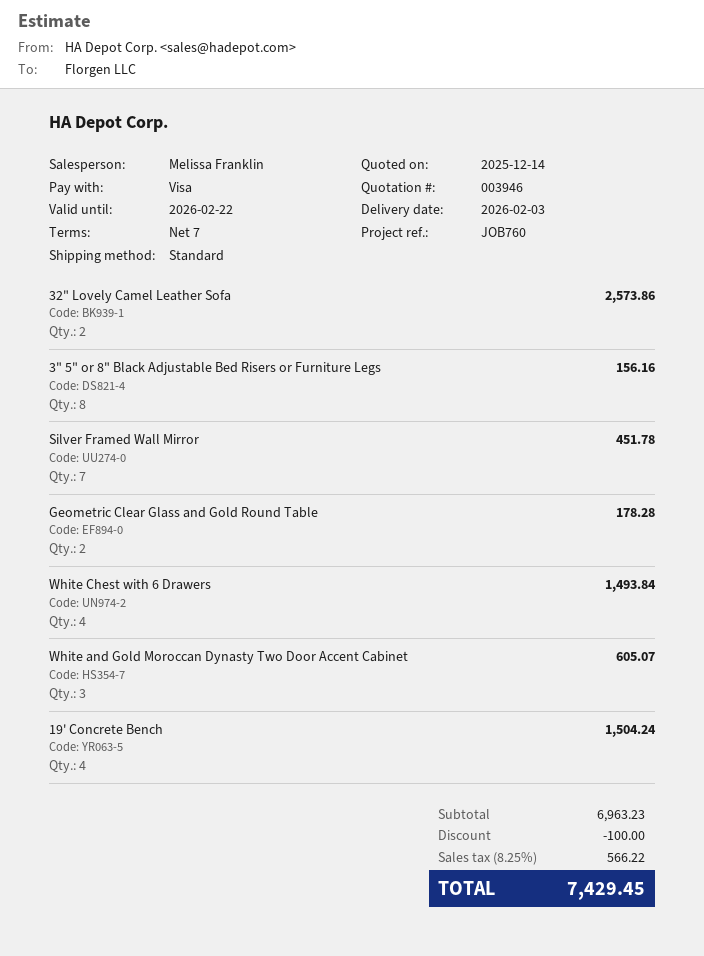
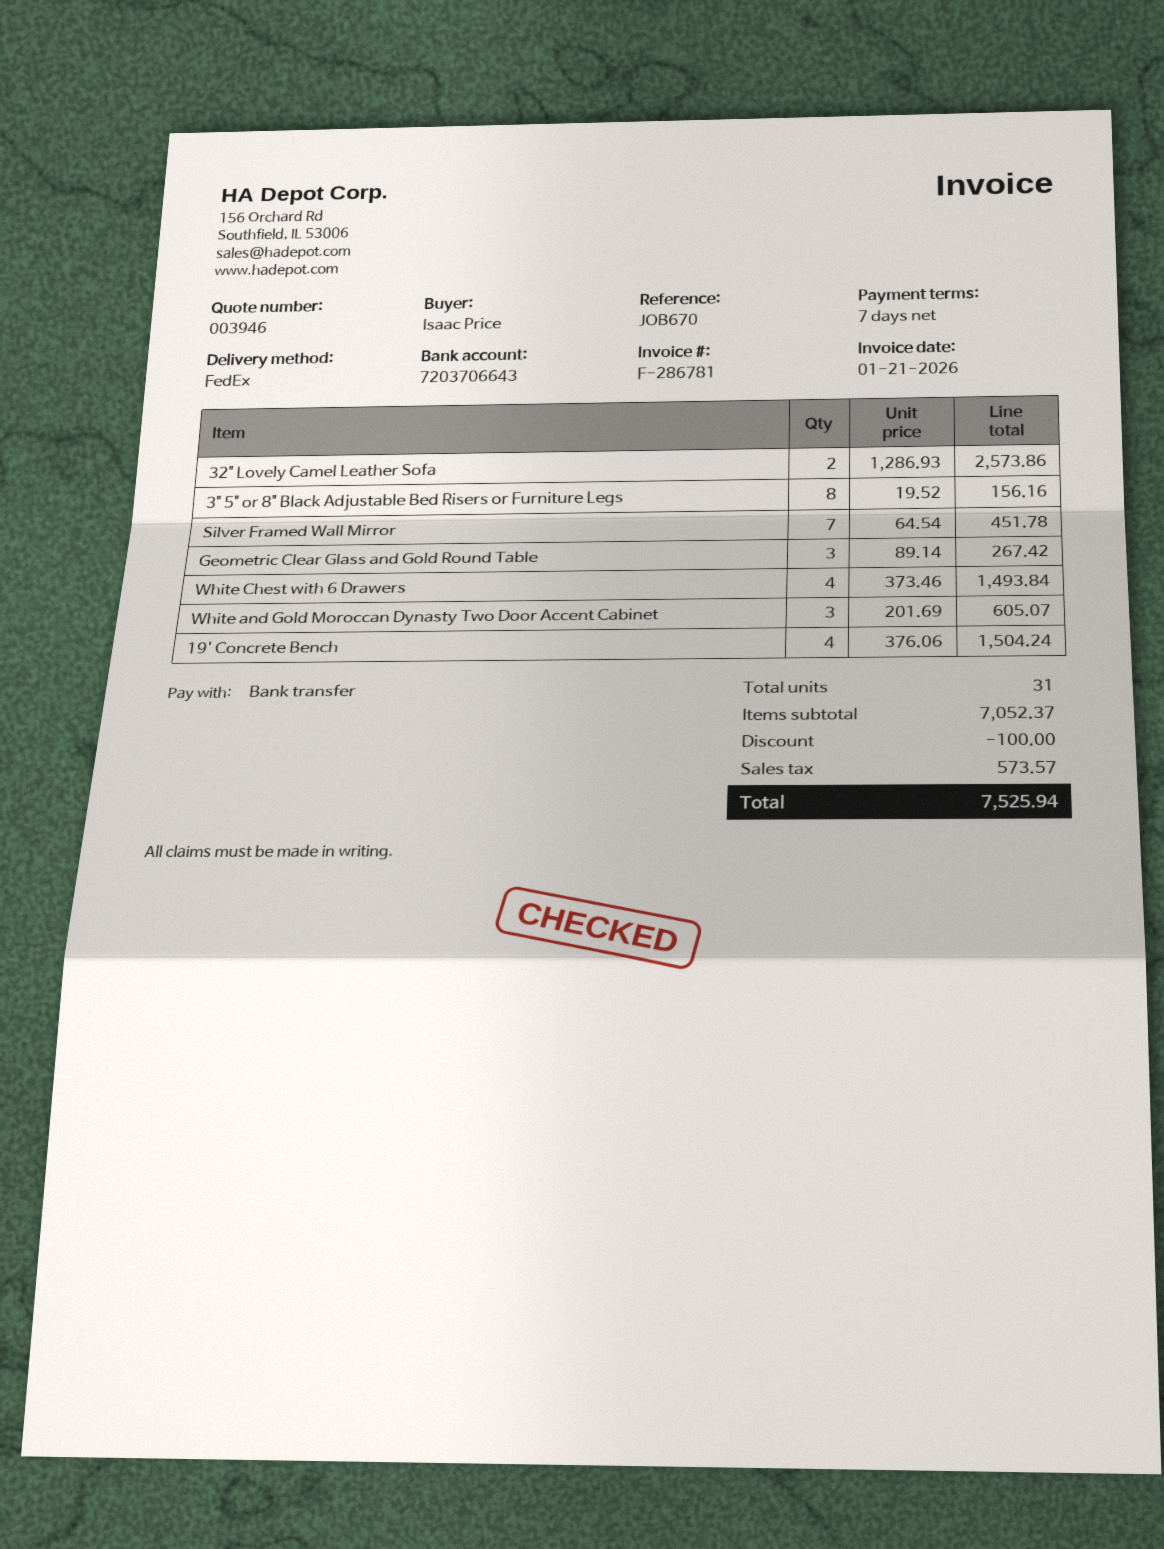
reference: JOB760 -> JOB670
payment method: Visa -> bank transfer
shipping method: standard -> FedEx
Geometric Clear Glass and Gold Round Table: 2 for 178.28 -> 3 for 267.42
subtotal: 6963.23 -> 7052.37
tax: 566.22 -> 573.57
total: 7429.45 -> 7525.94

